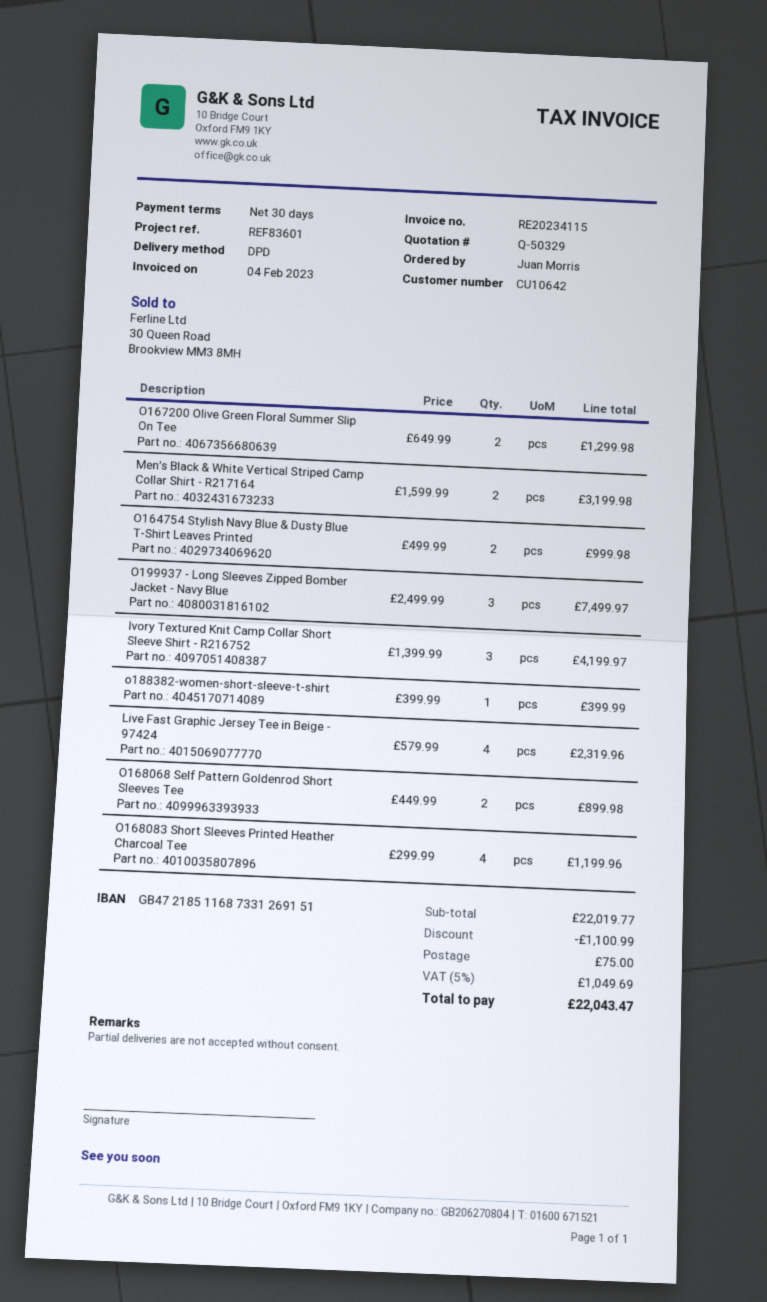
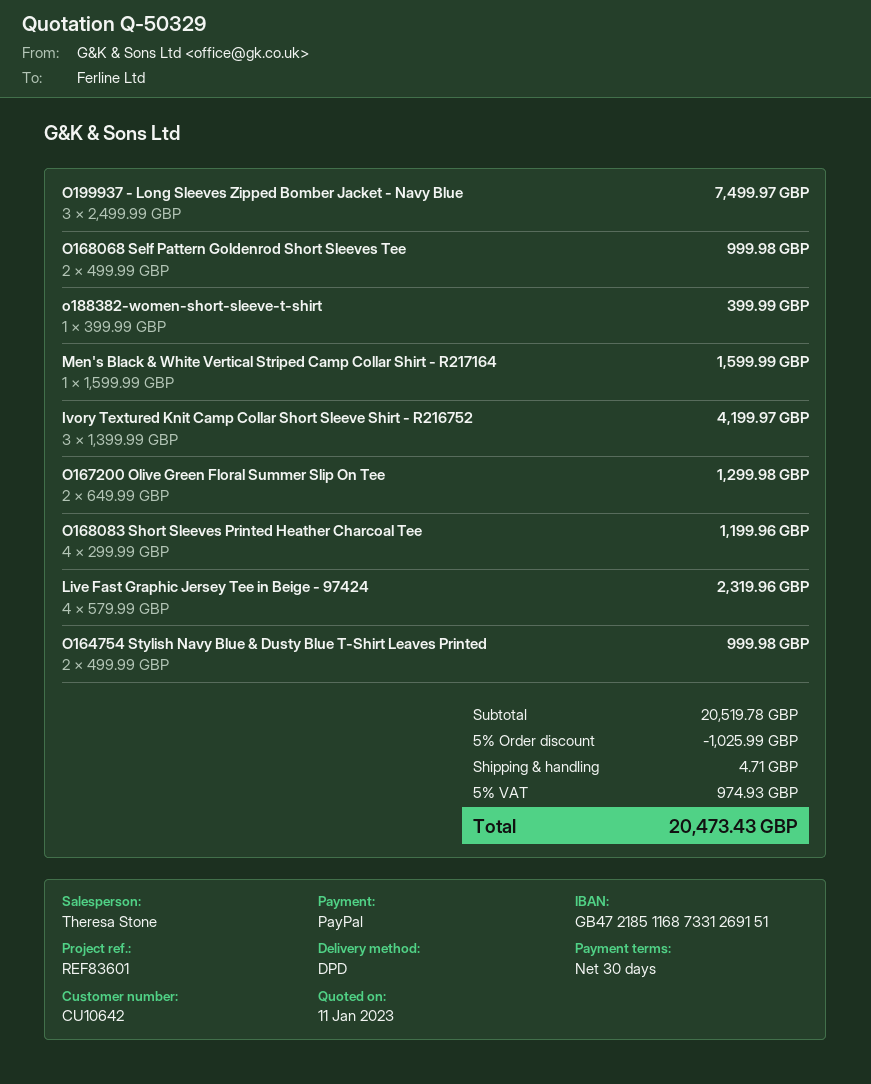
Men's Black & White Vertical Striped Camp Collar Shirt - R217164: 2 x 1599.99 = 3199.98 -> 1 x 1599.99 = 1599.99
O168068 Self Pattern Goldenrod Short Sleeves Tee: 2 x 449.99 = 899.98 -> 2 x 499.99 = 999.98
subtotal: 22019.77 -> 20519.78
discount: 1100.99 -> 1025.99
shipping: 75.00 -> 4.71
tax: 5% = 1049.69 -> 5% = 974.93
total: 22043.47 -> 20473.43

